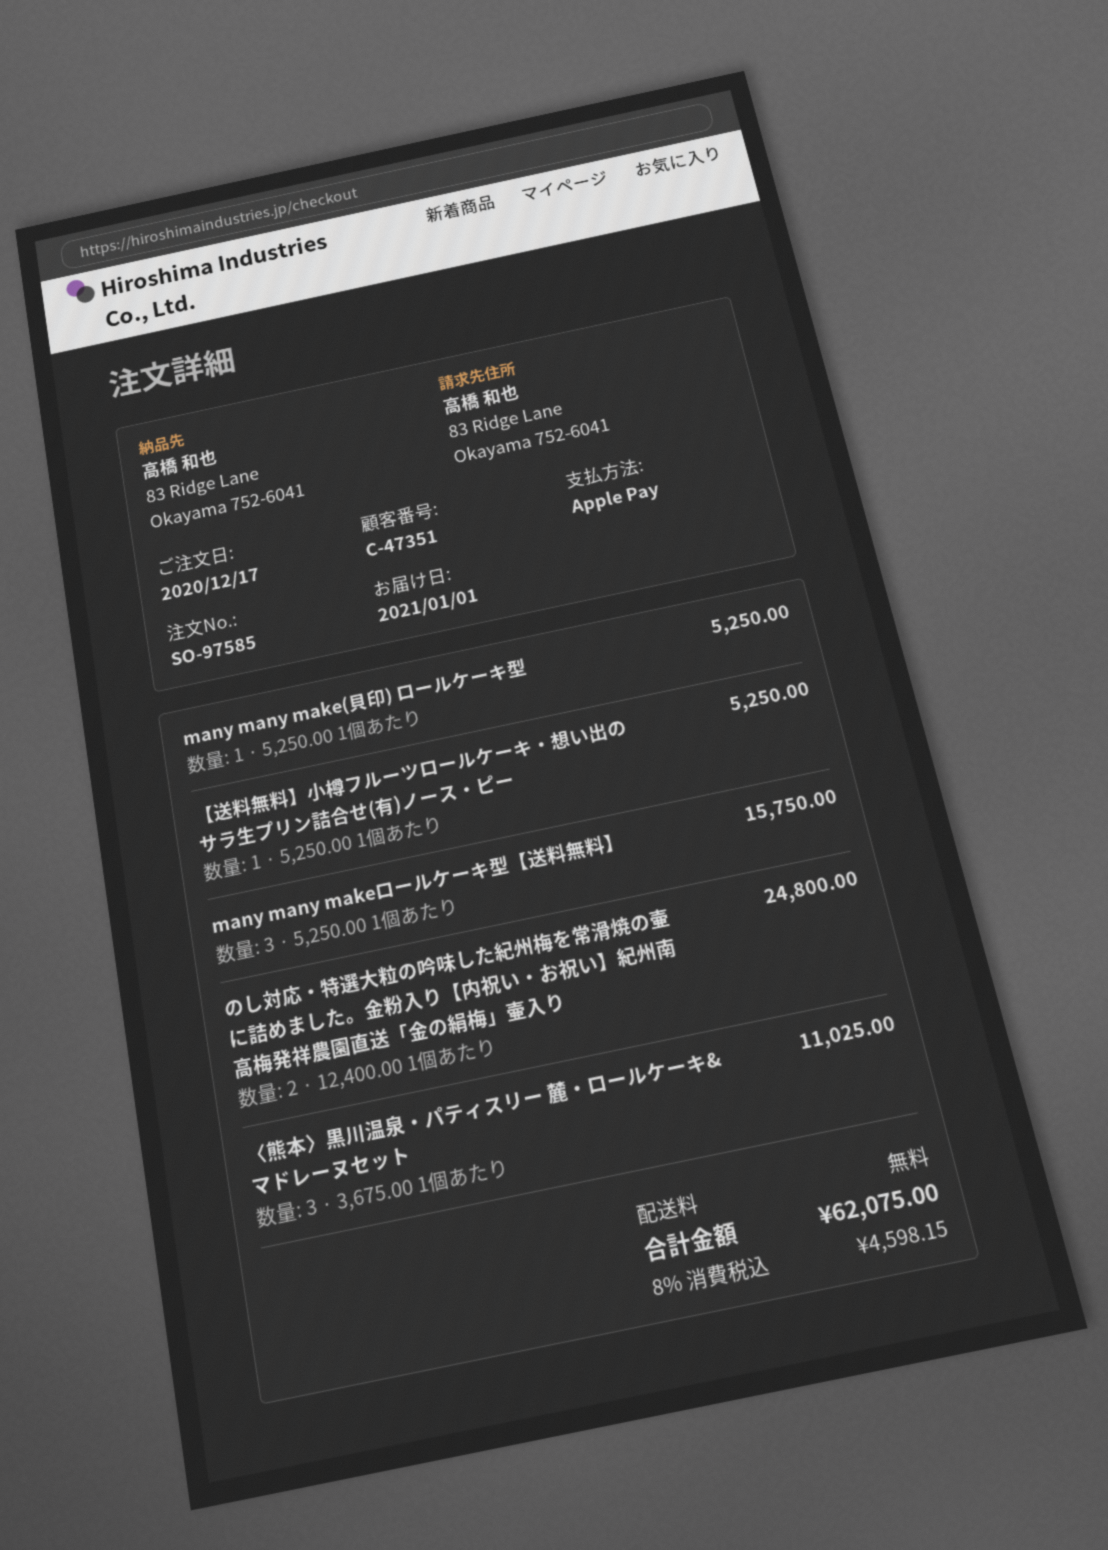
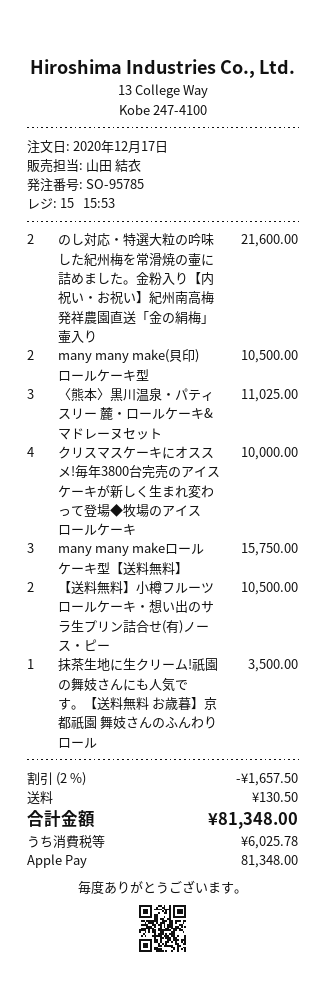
order number: SO-97585 -> SO-95785
many many make(貝印) ロールケーキ型: 1 for 5250.00 -> 2 for 10500.00
【送料無料】小樽フルーツロールケーキ・想い出のサラ生プリン詰合せ(有)ノース・ピー: 1 for 5250.00 -> 2 for 10500.00
のし対応・特選大粒の吟味した紀州梅を常滑焼の壷に詰めました。金粉入り【内祝い・お祝い】紀州南高梅発祥農園直送「金の絹梅」壷入り: 2 for 24800.00 -> 2 for 21600.00
クリスマスケーキにオススメ!毎年3800台完売のアイスケーキが新しく生まれ変わって登場◆牧場のアイスロールケーキ: none -> 4 for 10000.00
抹茶生地に生クリーム!祇園の舞妓さんにも人気です。【送料無料 お歳暮】京都祇園 舞妓さんのふんわりロール: none -> 1 for 3500.00
discount: none -> 2% = 1657.50
shipping: 0.00 -> 130.50
tax: 4598.15 -> 6025.78
total: 62075.00 -> 81348.00

